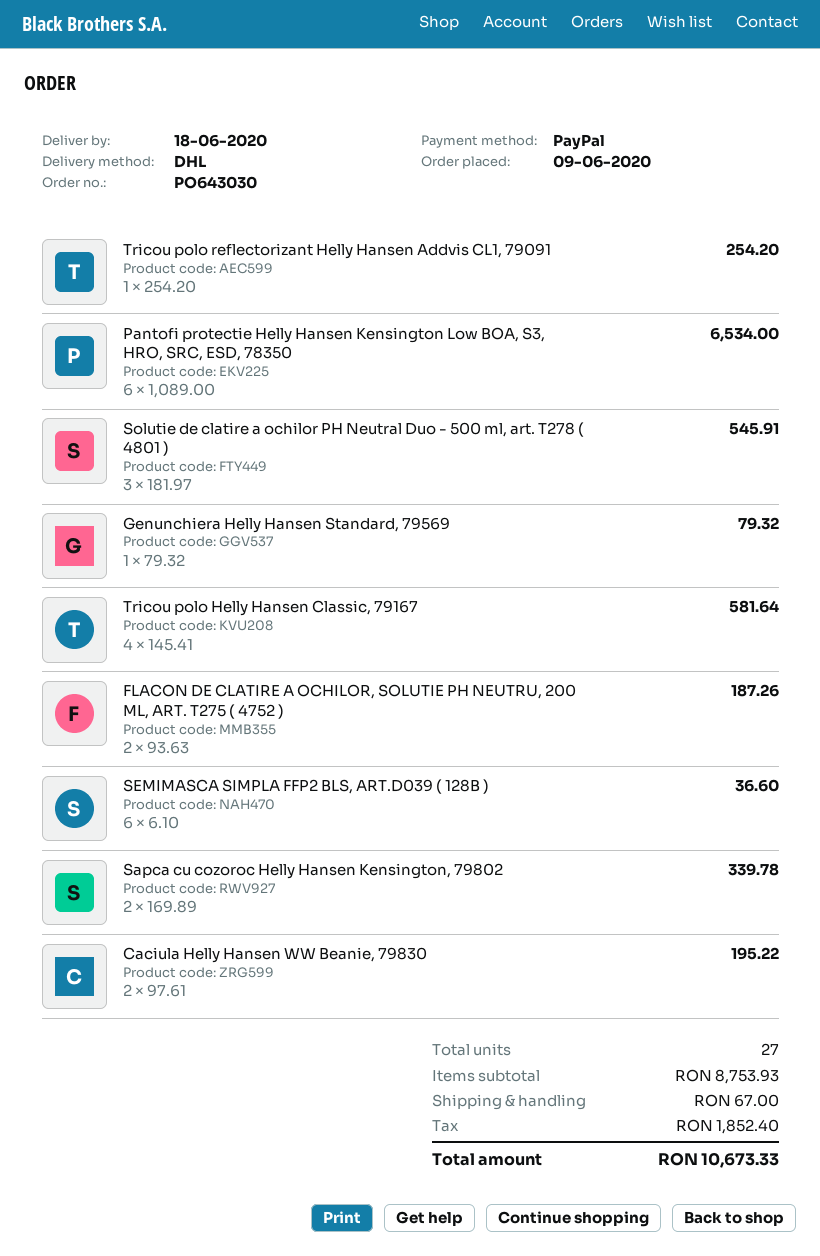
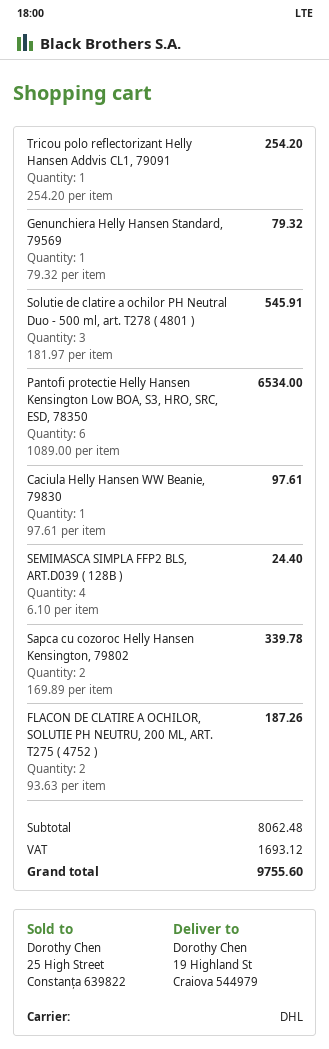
Tricou polo Helly Hansen Classic, 79167: 4 x 145.41 = 581.64 -> none
SEMIMASCA SIMPLA FFP2 BLS, ART.D039 ( 128B ): 6 x 6.10 = 36.60 -> 4 x 6.10 = 24.40
Caciula Helly Hansen WW Beanie, 79830: 2 x 97.61 = 195.22 -> 1 x 97.61 = 97.61
subtotal: 8753.93 -> 8062.48
shipping: 67.00 -> none
tax: 1852.40 -> 1693.12
total: 10673.33 -> 9755.60

